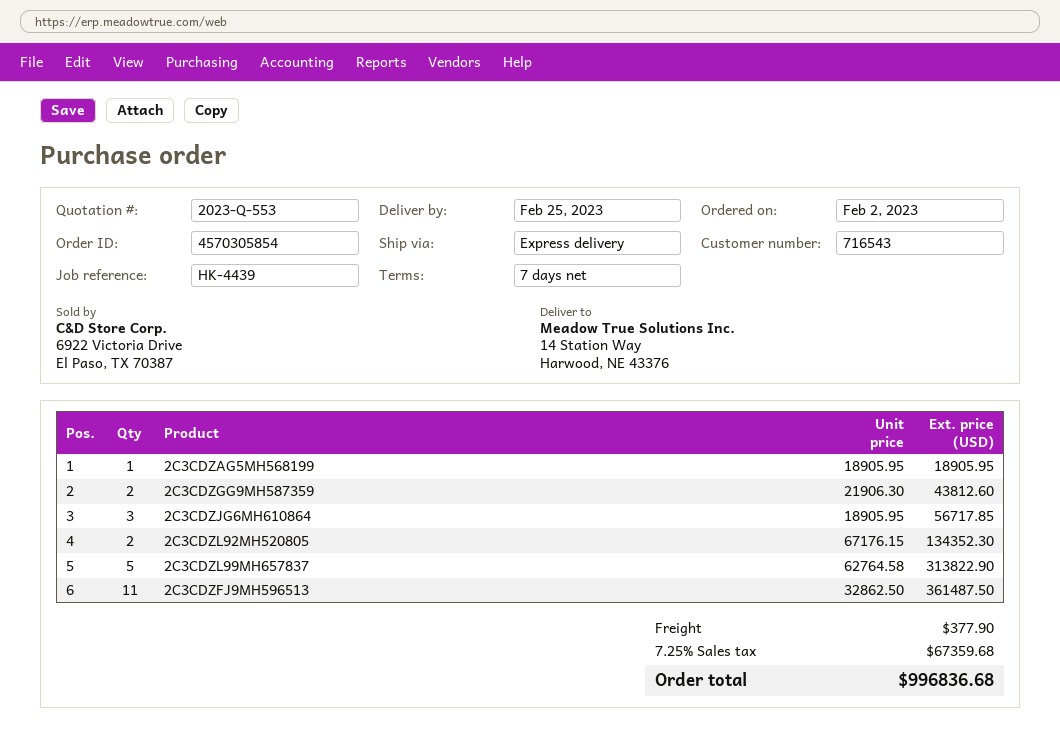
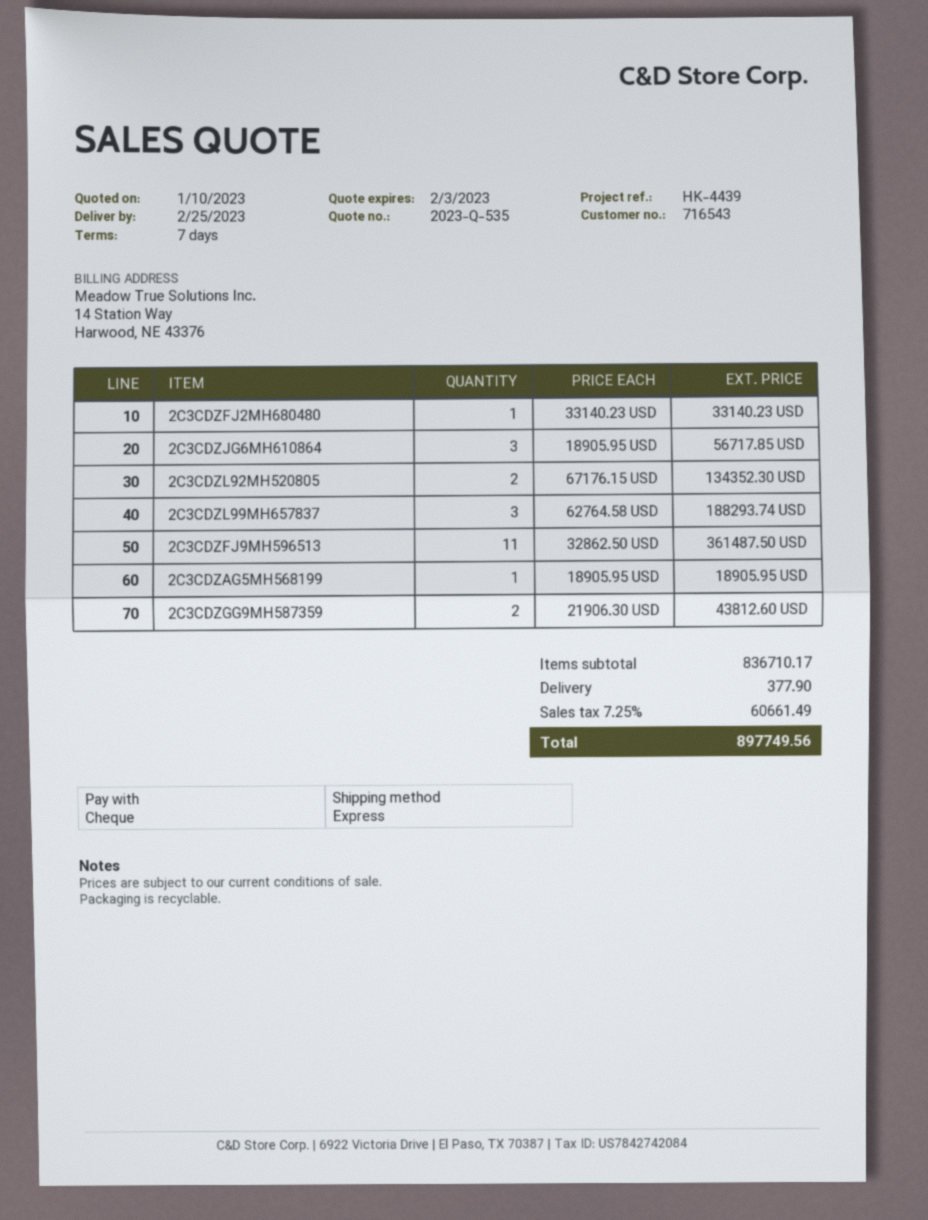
quote number: 2023-Q-553 -> 2023-Q-535
2C3CDZL99MH657837: 5 x 62764.58 = 313822.90 -> 3 x 62764.58 = 188293.74
2C3CDZFJ2MH680480: none -> 1 x 33140.23 = 33140.23
tax: 7.25% = 67359.68 -> 7.25% = 60661.49
total: 996836.68 -> 897749.56

